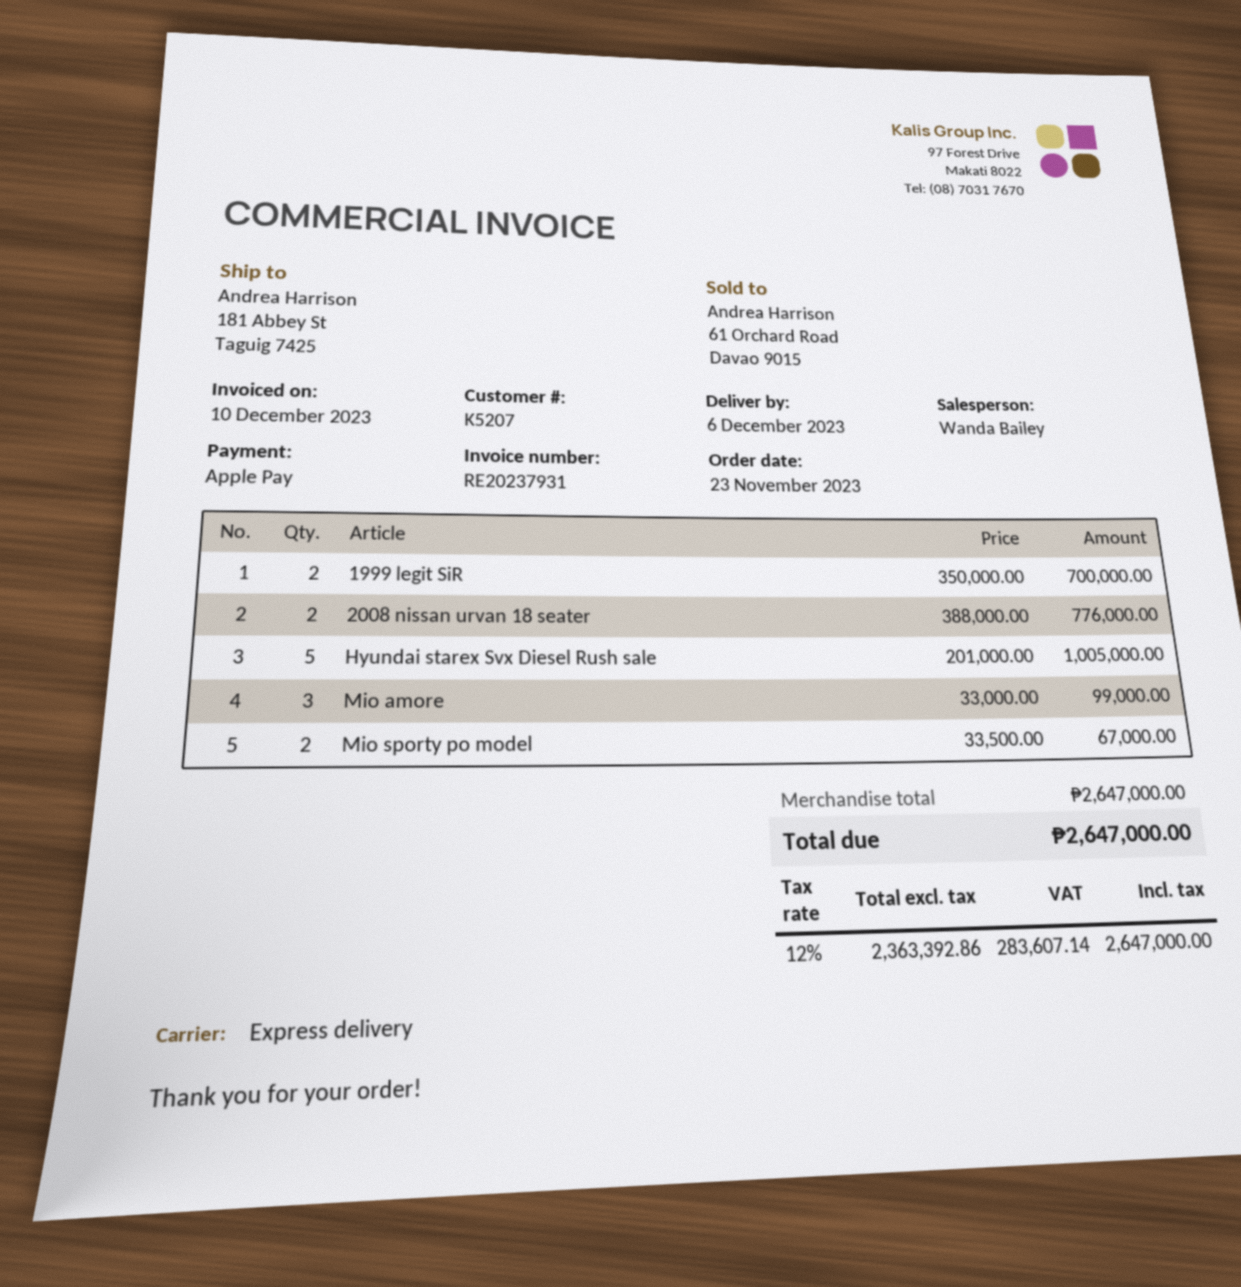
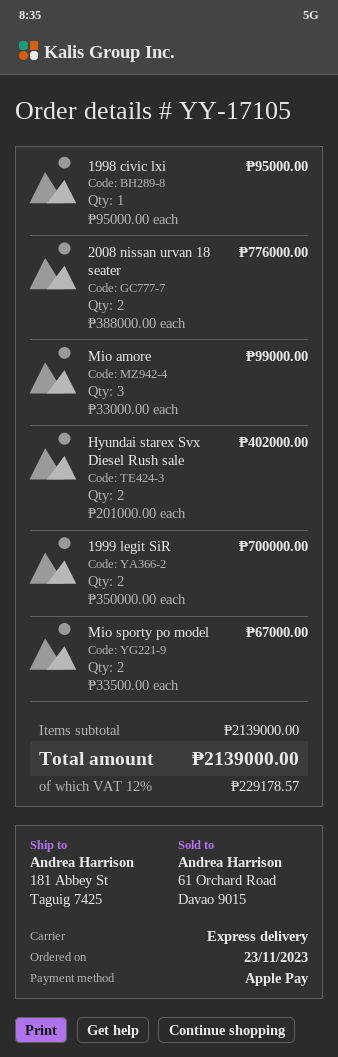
Hyundai starex Svx Diesel Rush sale: 5 x 201000.00 = 1005000.00 -> 2 x 201000.00 = 402000.00
1998 civic lxi: none -> 1 x 95000.00 = 95000.00
subtotal: 2647000.00 -> 2139000.00
tax: 12% = 283607.14 -> 12% = 229178.57
total: 2647000.00 -> 2139000.00

